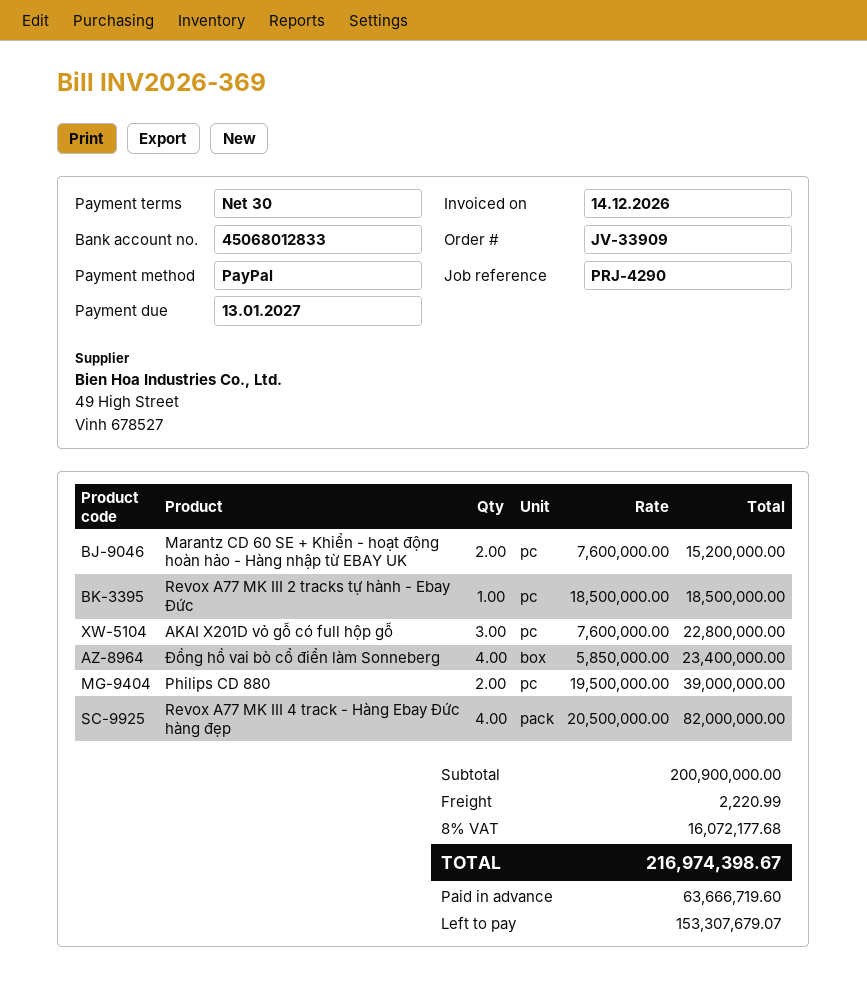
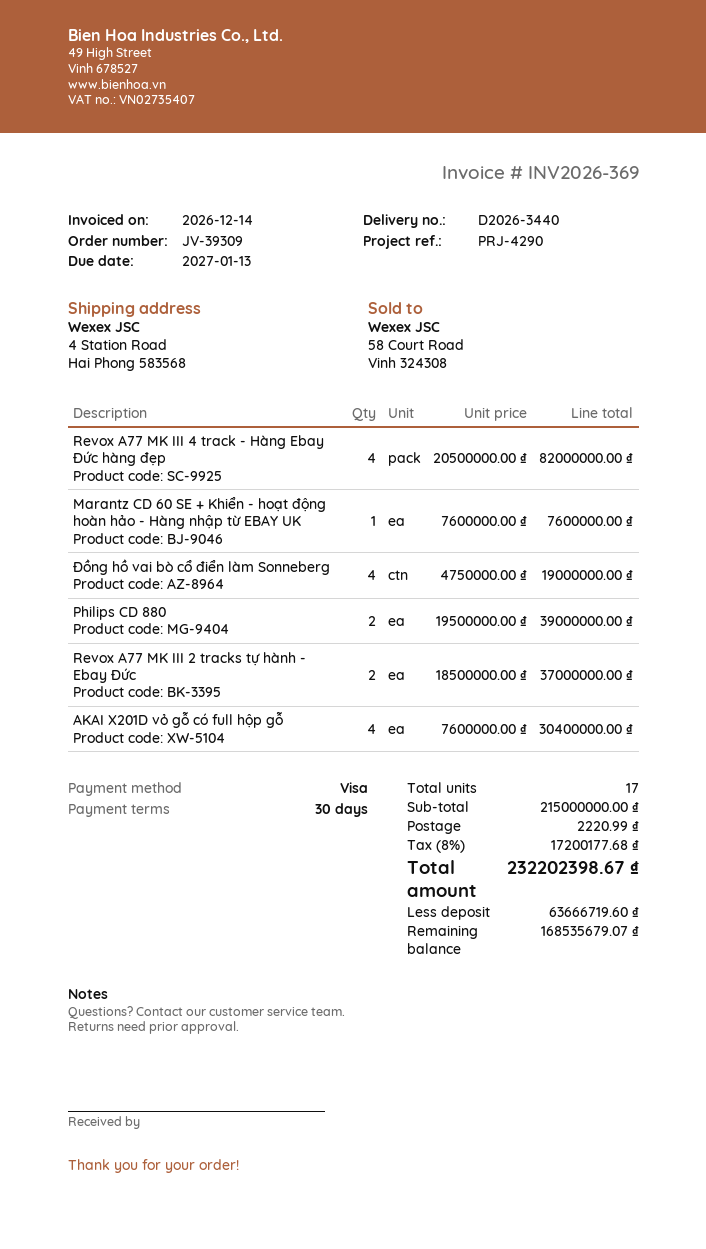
order number: JV-33909 -> JV-39309
payment method: PayPal -> Visa
Marantz CD 60 SE + Khiển - hoạt động hoàn hảo - Hàng nhập từ EBAY UK: 2 x 7600000.00 = 15200000.00 -> 1 x 7600000.00 = 7600000.00
Revox A77 MK III 2 tracks tự hành - Ebay Đức: 1 x 18500000.00 = 18500000.00 -> 2 x 18500000.00 = 37000000.00
AKAI X201D vỏ gỗ có full hộp gỗ: 3 x 7600000.00 = 22800000.00 -> 4 x 7600000.00 = 30400000.00
Đồng hồ vai bò cổ điển làm Sonneberg: 4 x 5850000.00 = 23400000.00 -> 4 x 4750000.00 = 19000000.00
subtotal: 200900000.00 -> 215000000.00
tax: 8% = 16072177.68 -> 8% = 17200177.68
total: 216974398.67 -> 232202398.67
balance: 153307679.07 -> 168535679.07

